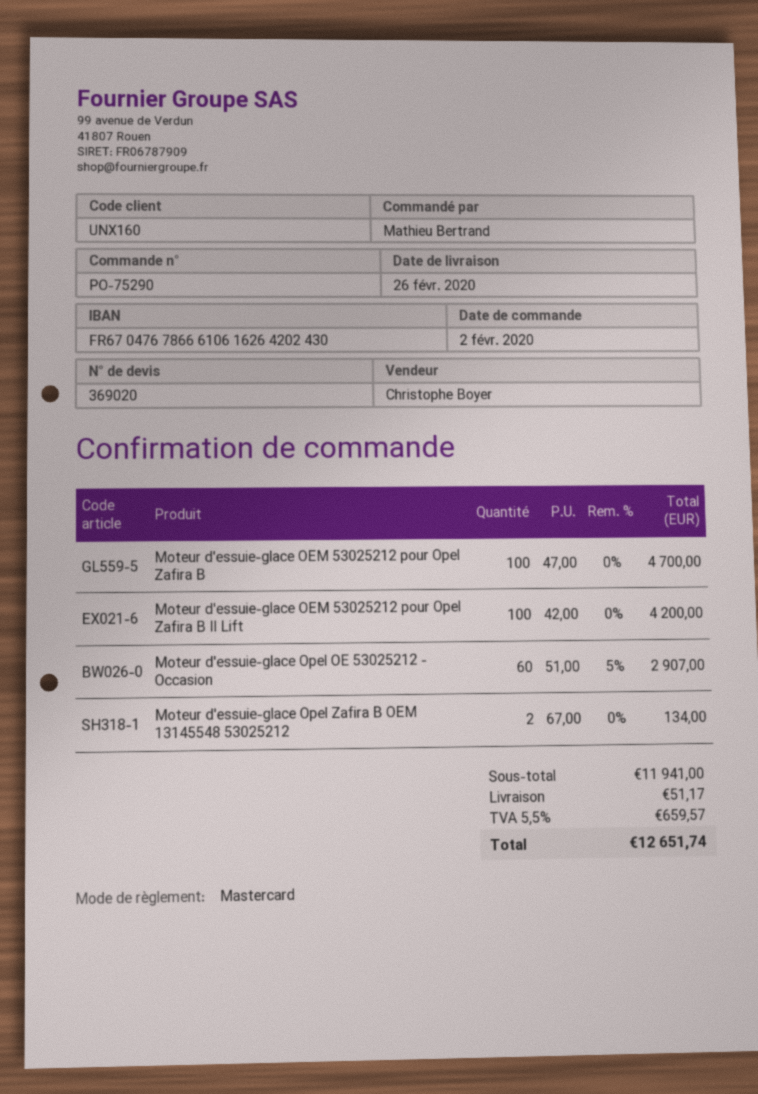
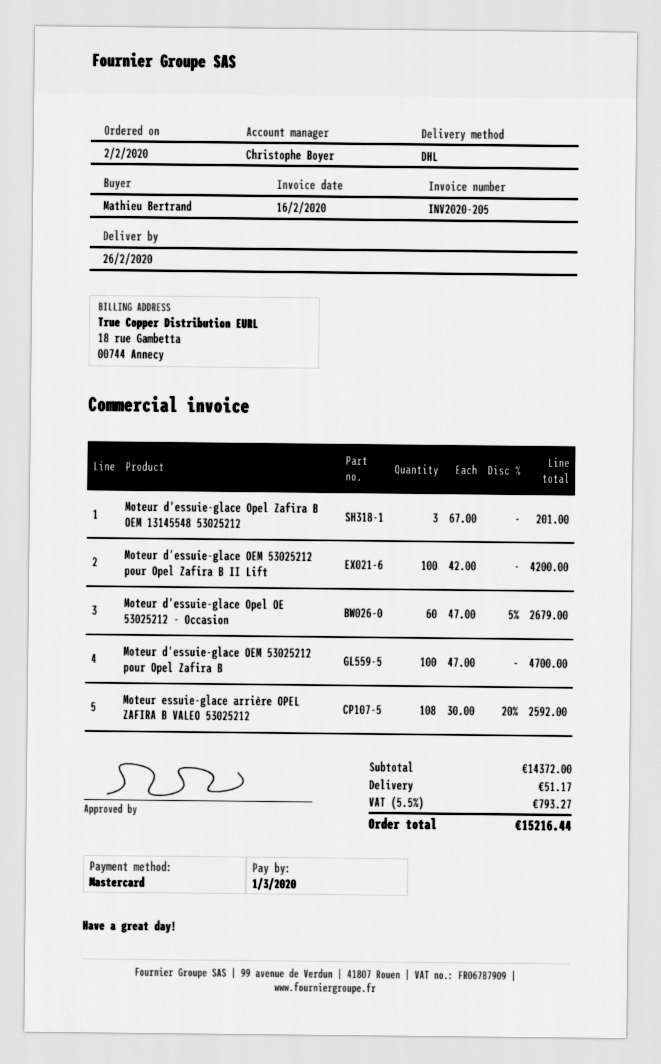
Moteur d'essuie-glace Opel OE 53025212 - Occasion: 60 x 51.00 - 5% = 2907.00 -> 60 x 47.00 - 5% = 2679.00
Moteur d'essuie-glace Opel Zafira B OEM 13145548 53025212: 2 x 67.00 = 134.00 -> 3 x 67.00 = 201.00
Moteur essuie-glace arrière OPEL ZAFIRA B VALEO 53025212: none -> 108 x 30.00 - 20% = 2592.00
subtotal: 11941.00 -> 14372.00
tax: 5.5% = 659.57 -> 5.5% = 793.27
total: 12651.74 -> 15216.44

